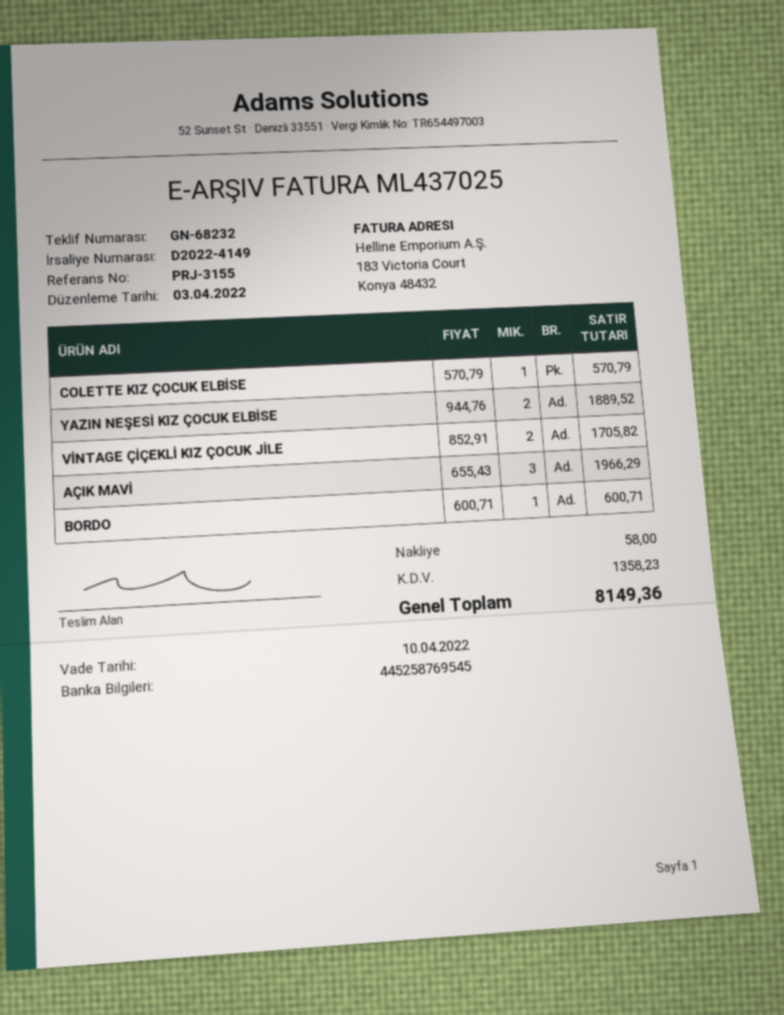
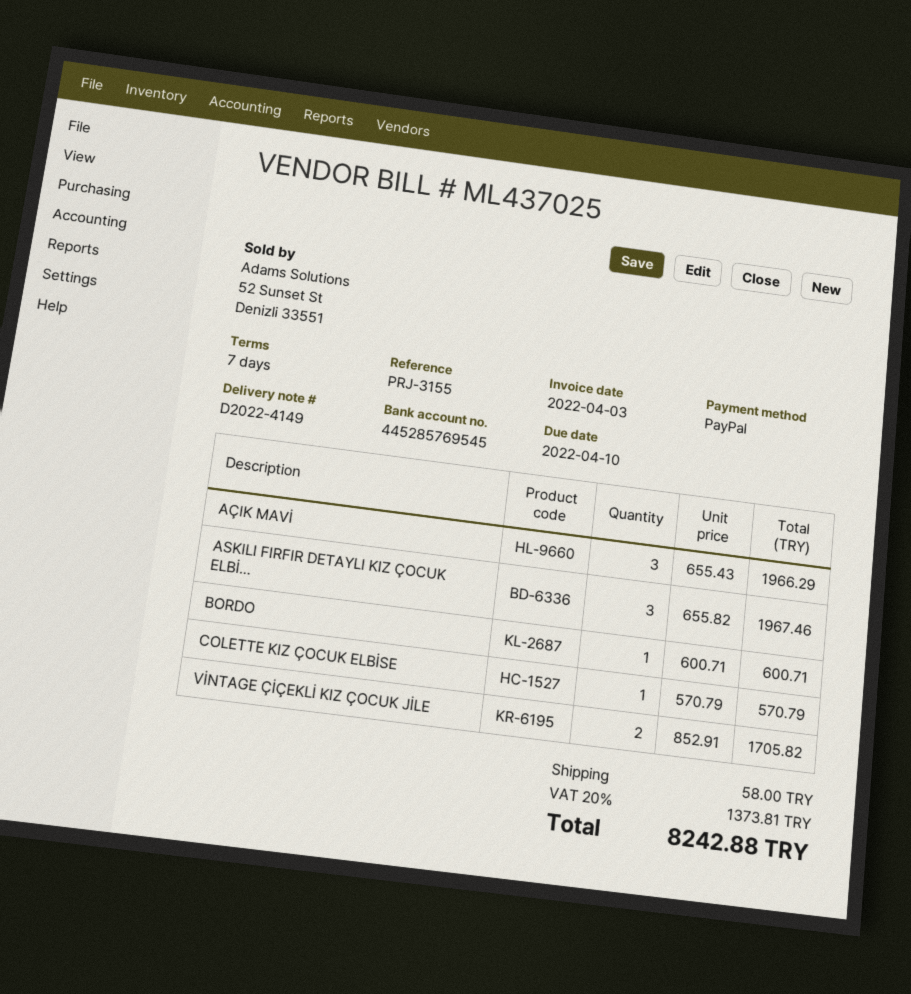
bank account: 445258769545 -> 445285769545
YAZIN NEŞESİ KIZ ÇOCUK ELBİSE: 2 x 944.76 = 1889.52 -> none
ASKILI FIRFIR DETAYLI KIZ ÇOCUK ELBİ...: none -> 3 x 655.82 = 1967.46
tax: 1358.23 -> 1373.81
total: 8149.36 -> 8242.88

